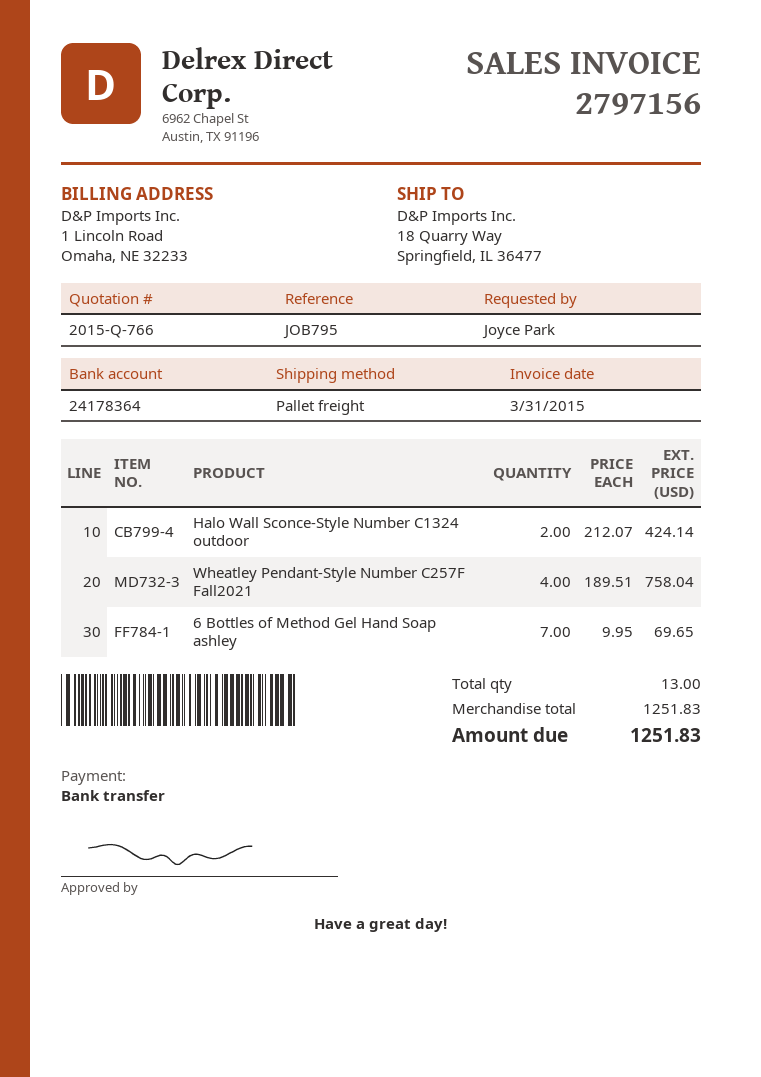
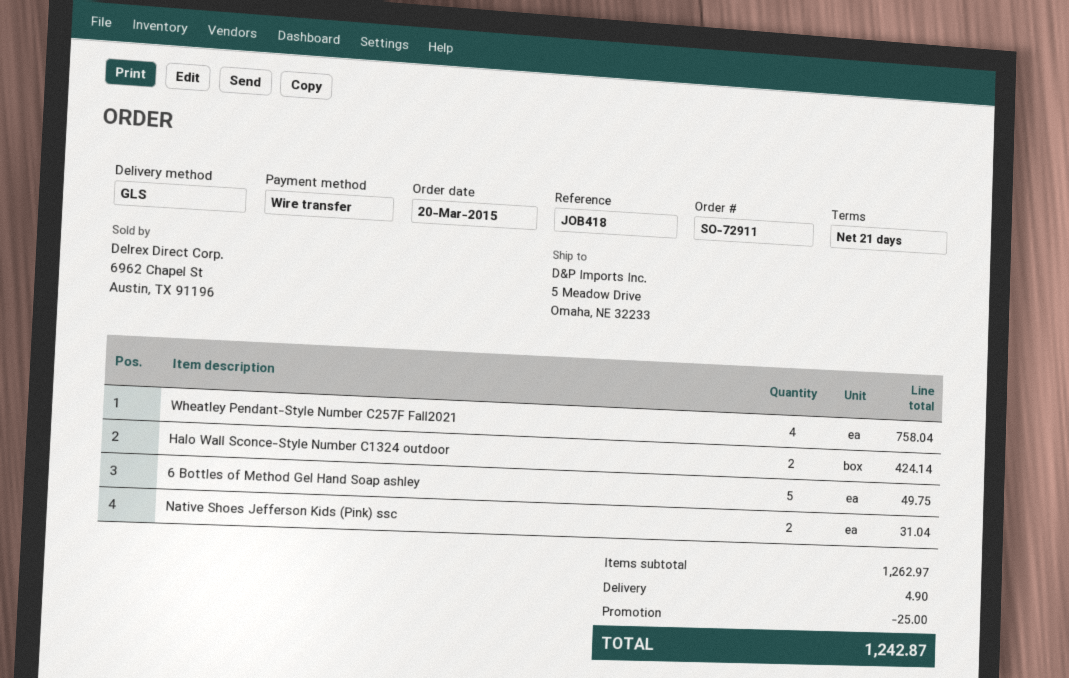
reference: JOB795 -> JOB418
shipping method: pallet freight -> GLS
ship to: 18 Quarry Way, Springfield, IL 36477 -> 5 Meadow Drive, Omaha, NE 32233
6 Bottles of Method Gel Hand Soap ashley: 7 for 69.65 -> 5 for 49.75
Native Shoes Jefferson Kids (Pink) ssc: none -> 2 for 31.04
subtotal: 1251.83 -> 1262.97
discount: none -> 25.00
shipping: none -> 4.90
total: 1251.83 -> 1242.87

